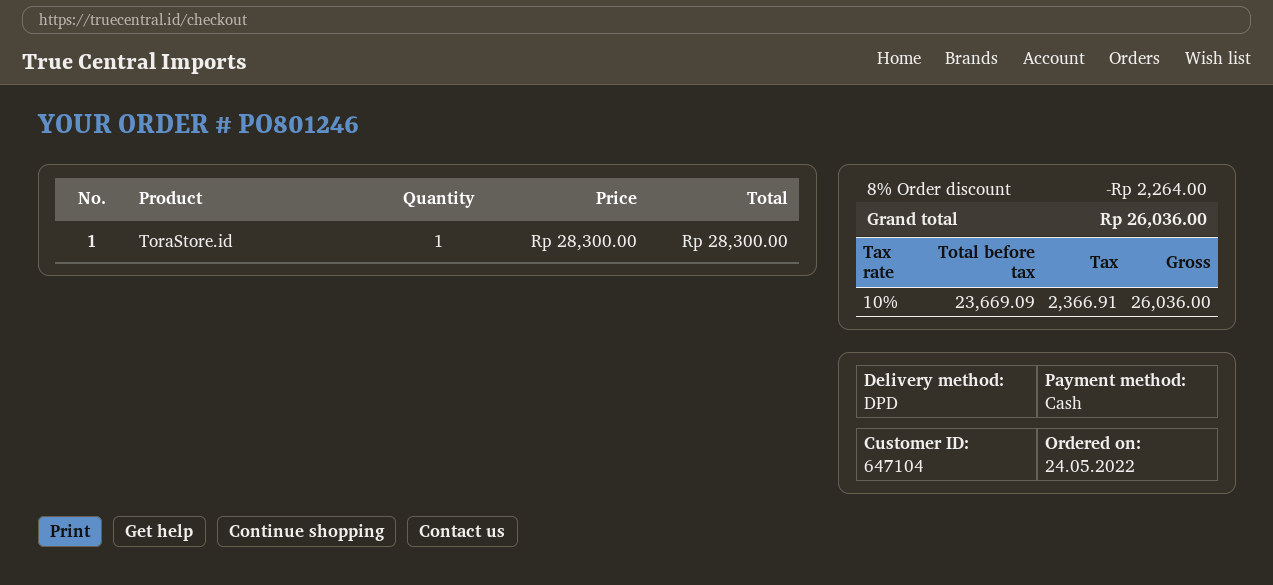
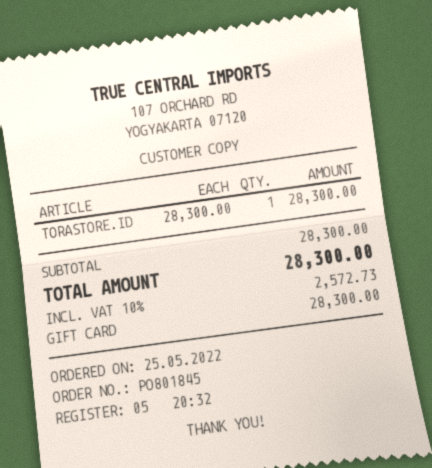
order number: PO801246 -> PO801845
order date: 2022-05-24 -> 2022-05-25
payment method: cash -> gift card
discount: 8% = 2264.00 -> none
tax: 10% = 2366.91 -> 10% = 2572.73
total: 26036.00 -> 28300.00

